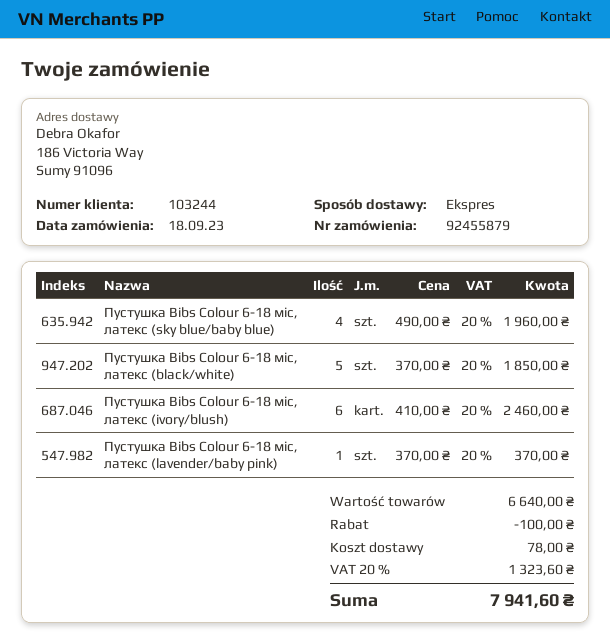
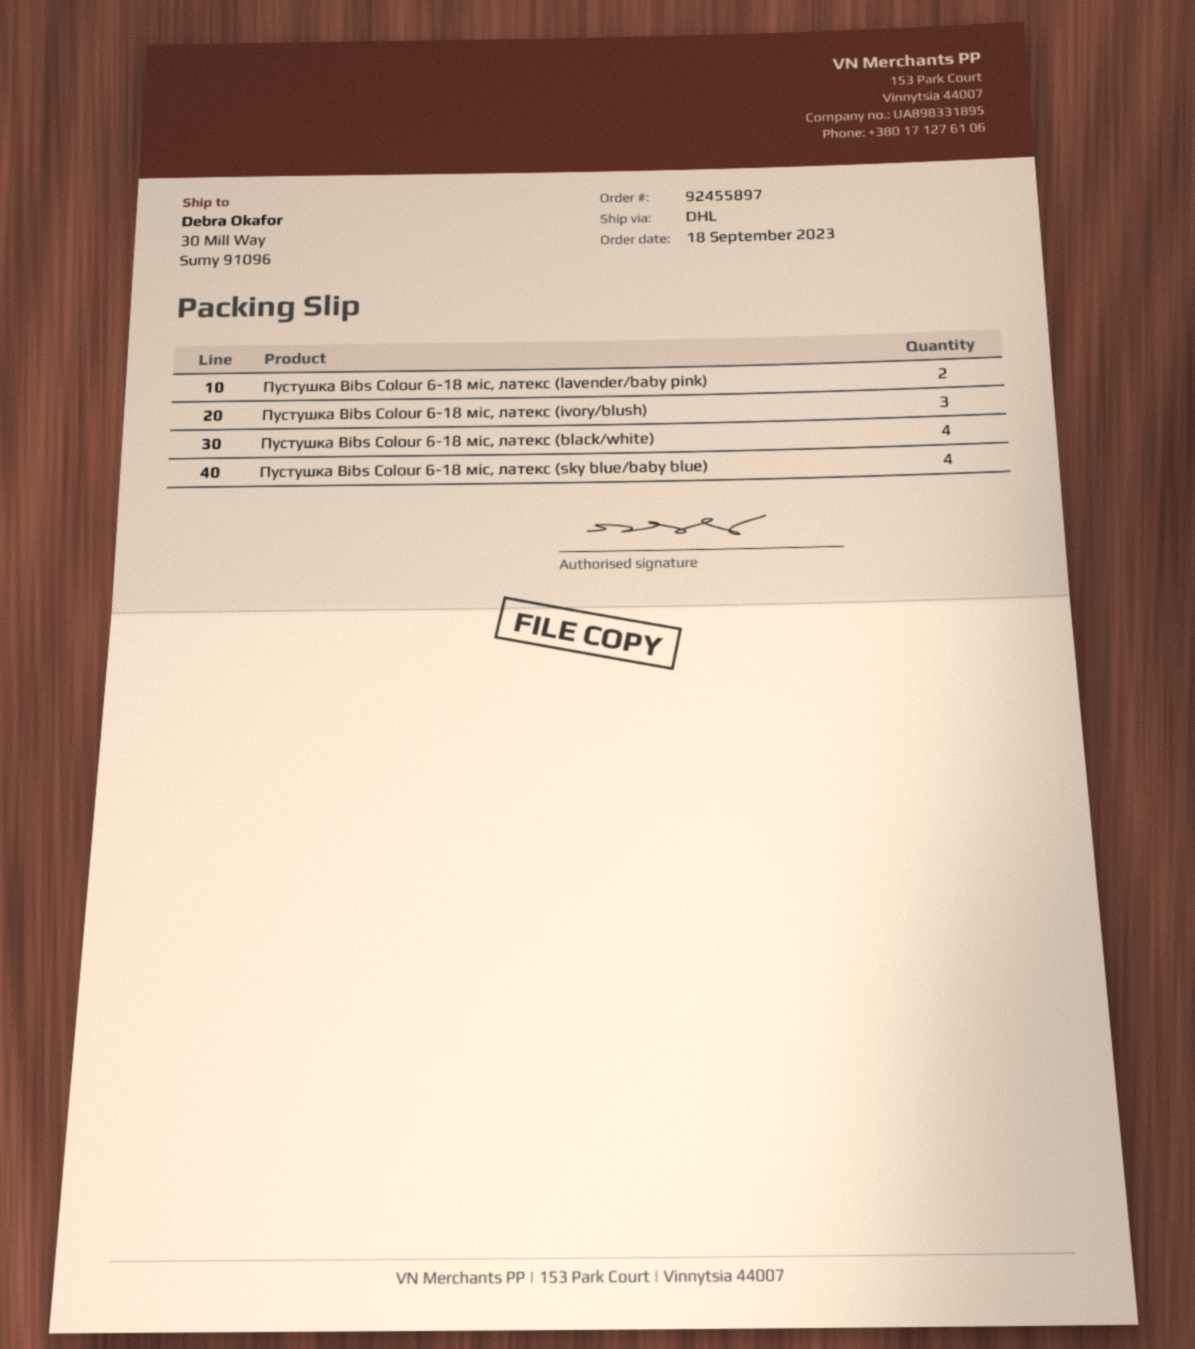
order number: 92455879 -> 92455897
shipping method: express -> DHL
ship to: 186 Victoria Way, Sumy 91096 -> 30 Mill Way, Sumy 91096
Пустушка Bibs Colour 6-18 міс, латекс (black/white): 5 -> 4
Пустушка Bibs Colour 6-18 міс, латекс (ivory/blush): 6 -> 3
Пустушка Bibs Colour 6-18 міс, латекс (lavender/baby pink): 1 -> 2

